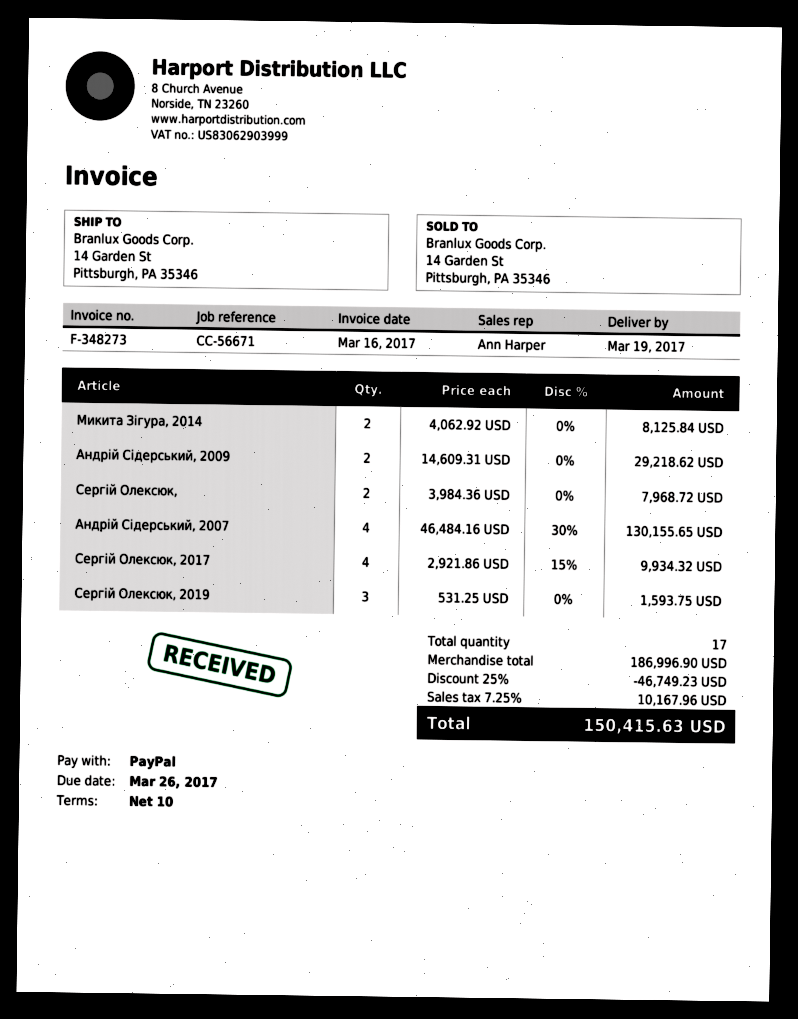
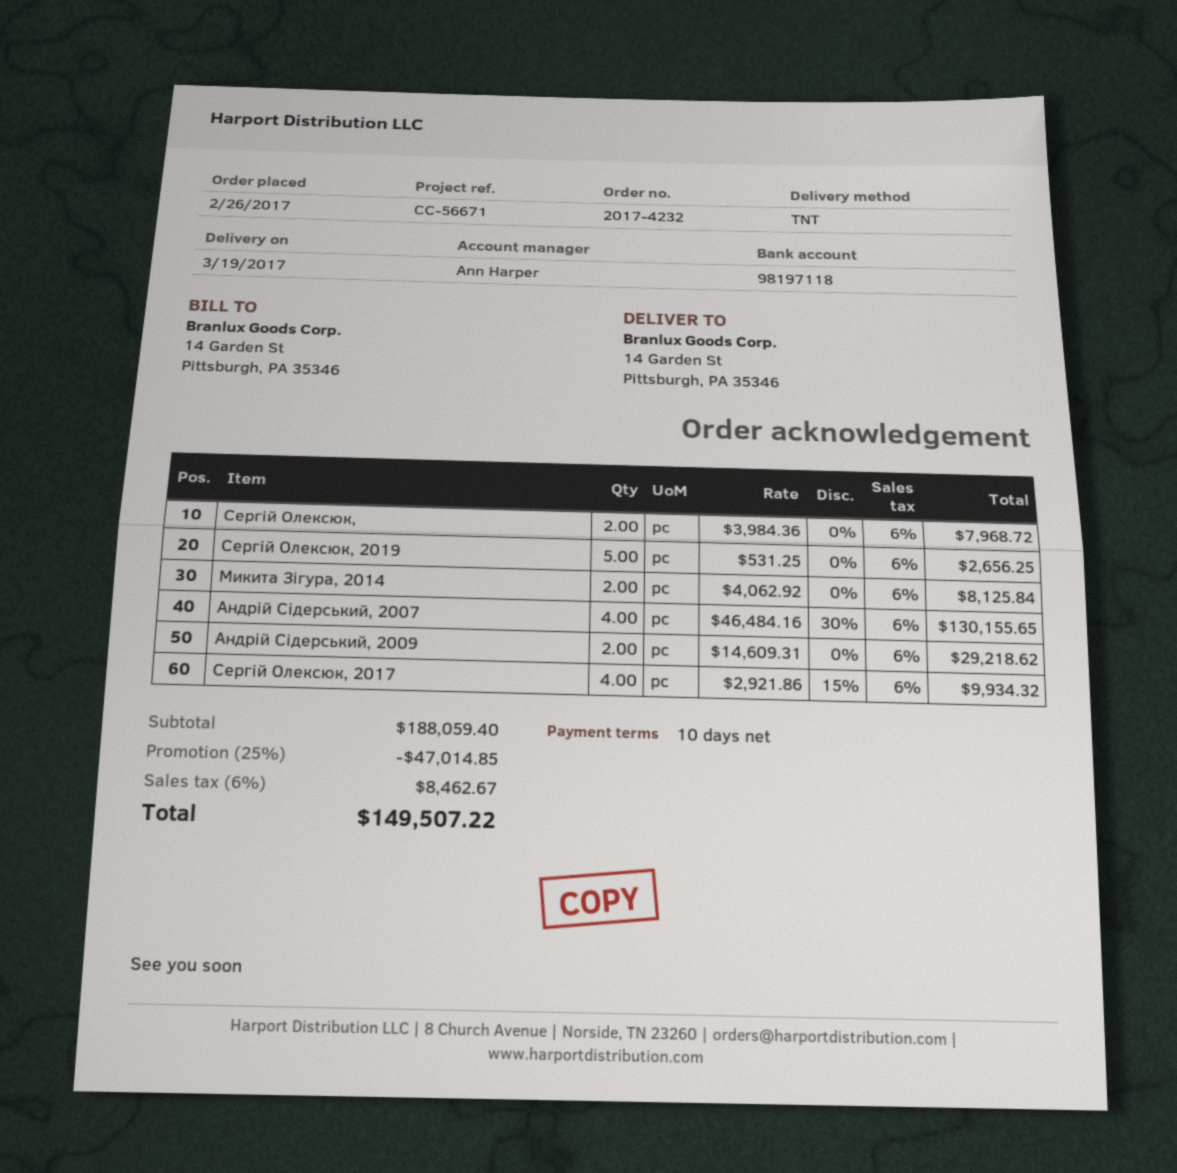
Сергій Олексюк, 2019: 3 x 531.25 = 1593.75 -> 5 x 531.25 = 2656.25
subtotal: 186996.90 -> 188059.40
discount: 25% = 46749.23 -> 25% = 47014.85
tax: 7.25% = 10167.96 -> 6% = 8462.67
total: 150415.63 -> 149507.22

